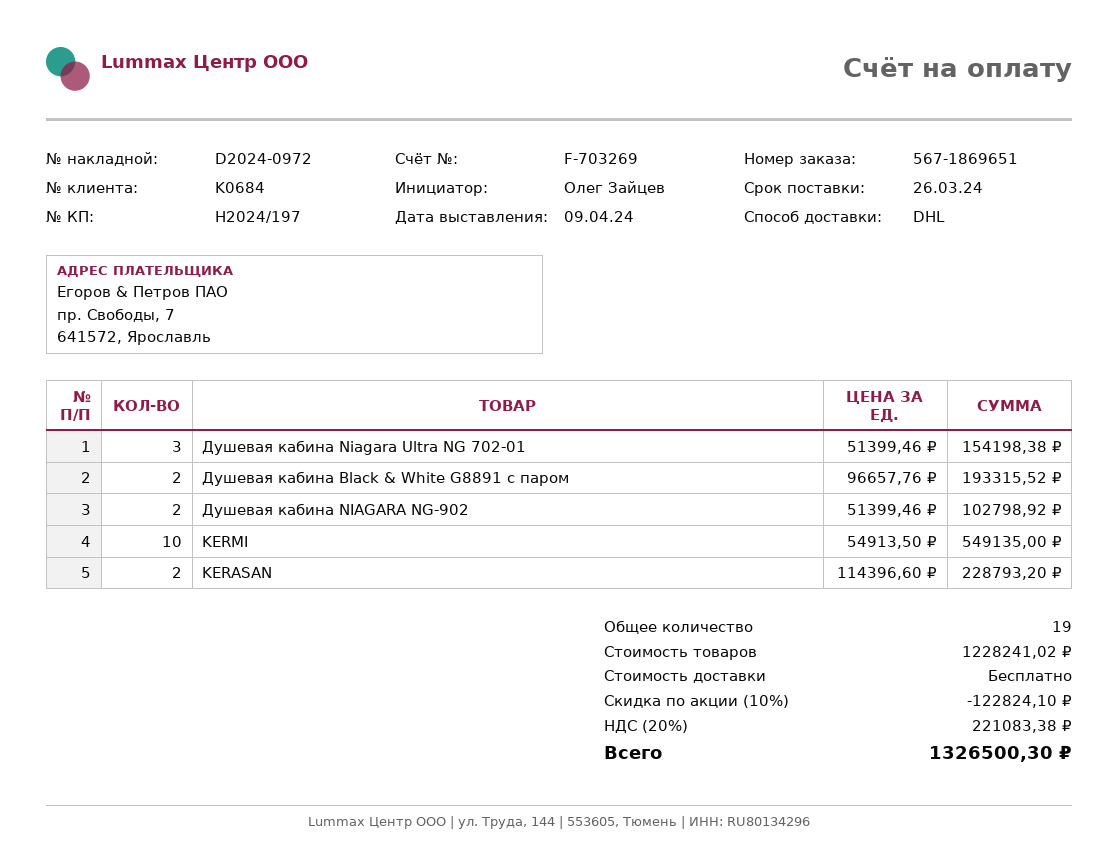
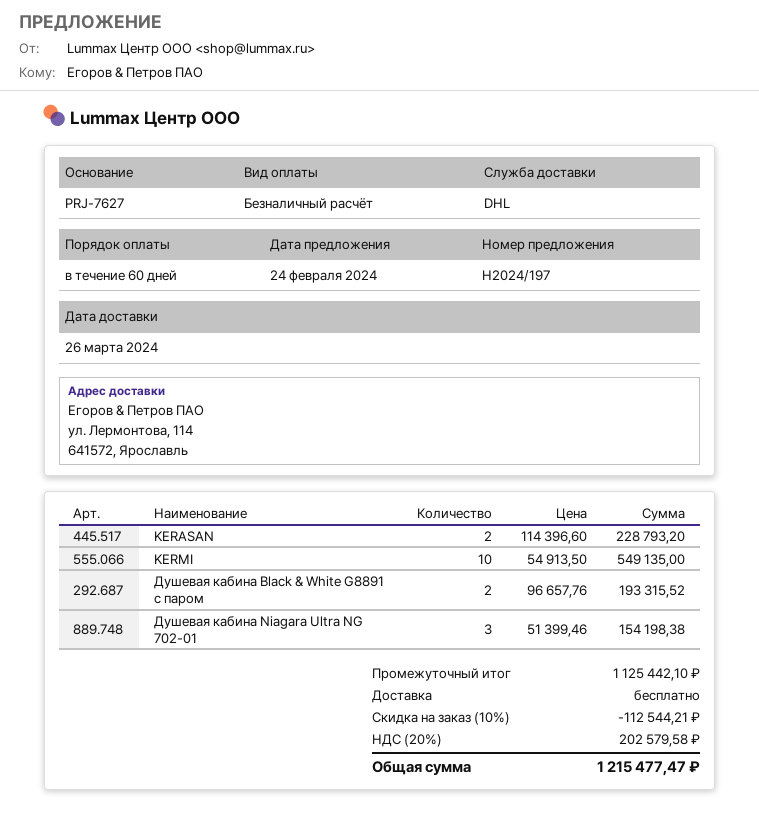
Душевая кабина NIAGARA NG-902: 2 x 51399.46 = 102798.92 -> none
subtotal: 1228241.02 -> 1125442.10
discount: 10% = 122824.10 -> 10% = 112544.21
tax: 20% = 221083.38 -> 20% = 202579.58
total: 1326500.30 -> 1215477.47

